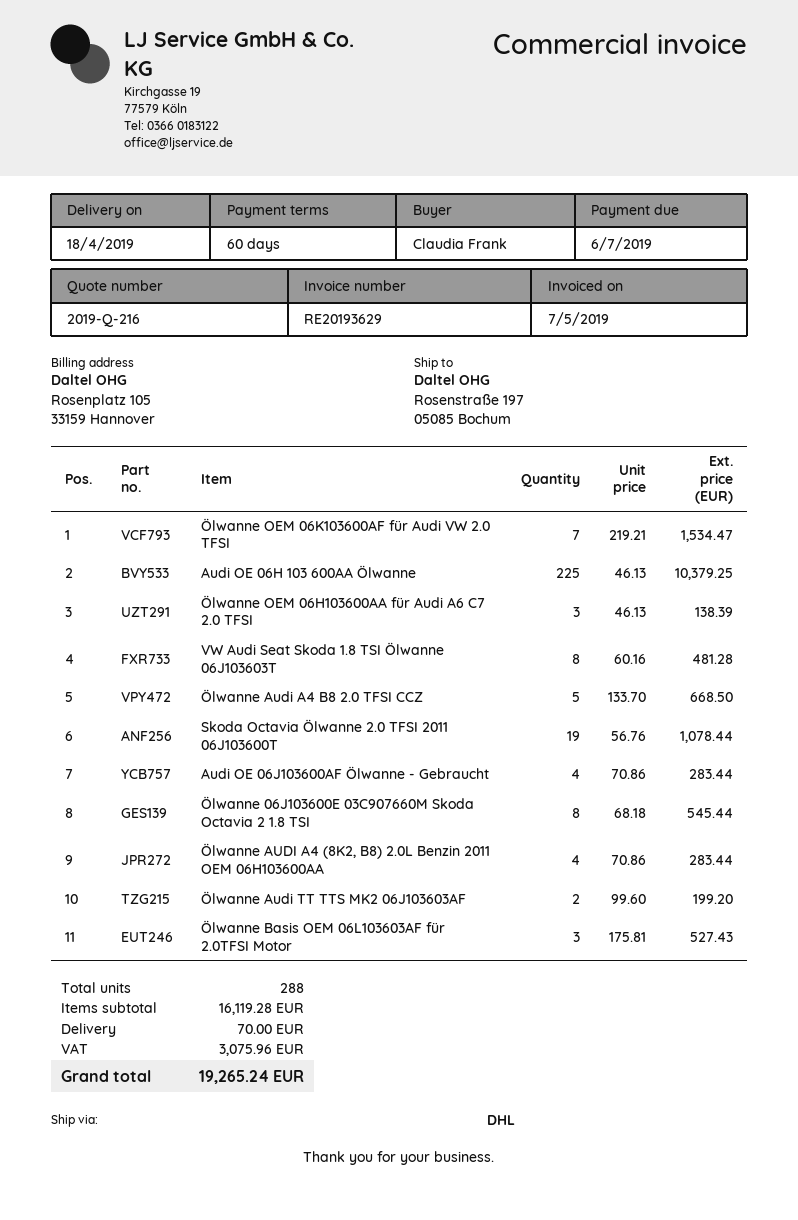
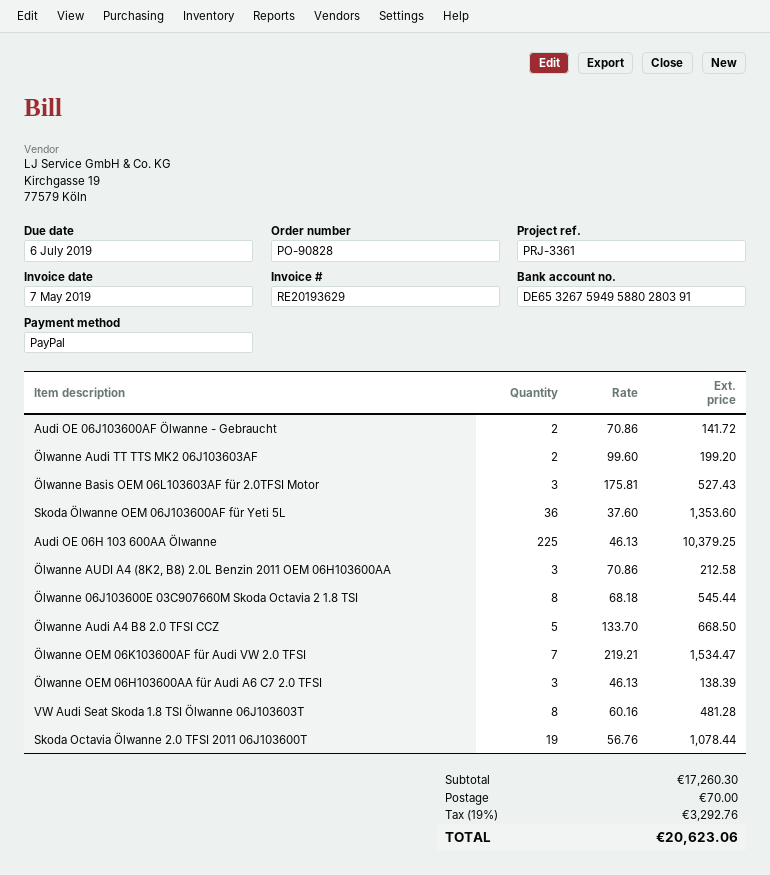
Audi OE 06J103600AF Ölwanne - Gebraucht: 4 x 70.86 = 283.44 -> 2 x 70.86 = 141.72
Ölwanne AUDI A4 (8K2, B8) 2.0L Benzin 2011 OEM 06H103600AA: 4 x 70.86 = 283.44 -> 3 x 70.86 = 212.58
Skoda Ölwanne OEM 06J103600AF für Yeti 5L: none -> 36 x 37.60 = 1353.60
subtotal: 16119.28 -> 17260.30
tax: 3075.96 -> 3292.76
total: 19265.24 -> 20623.06

